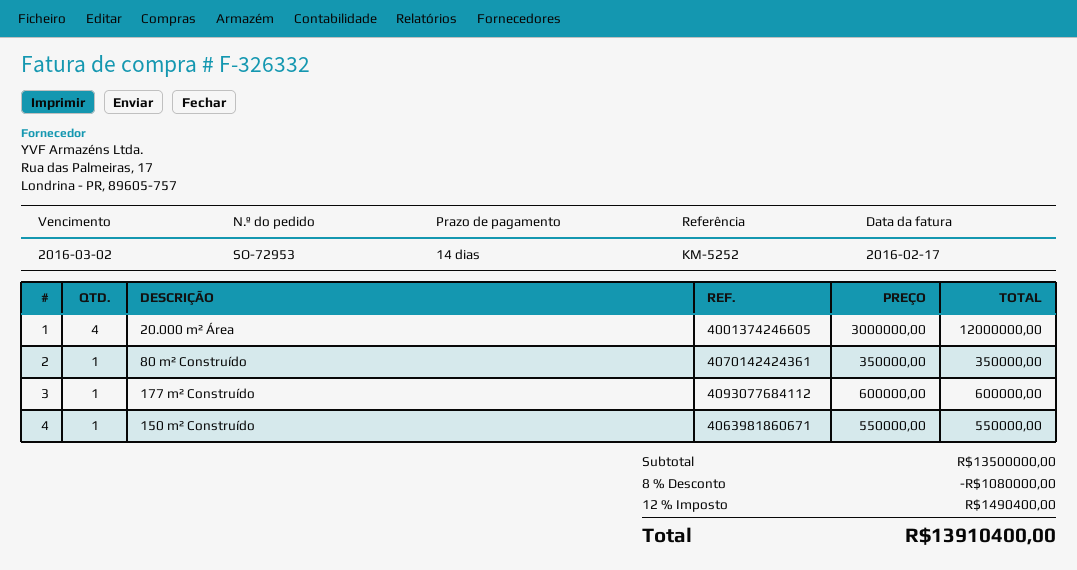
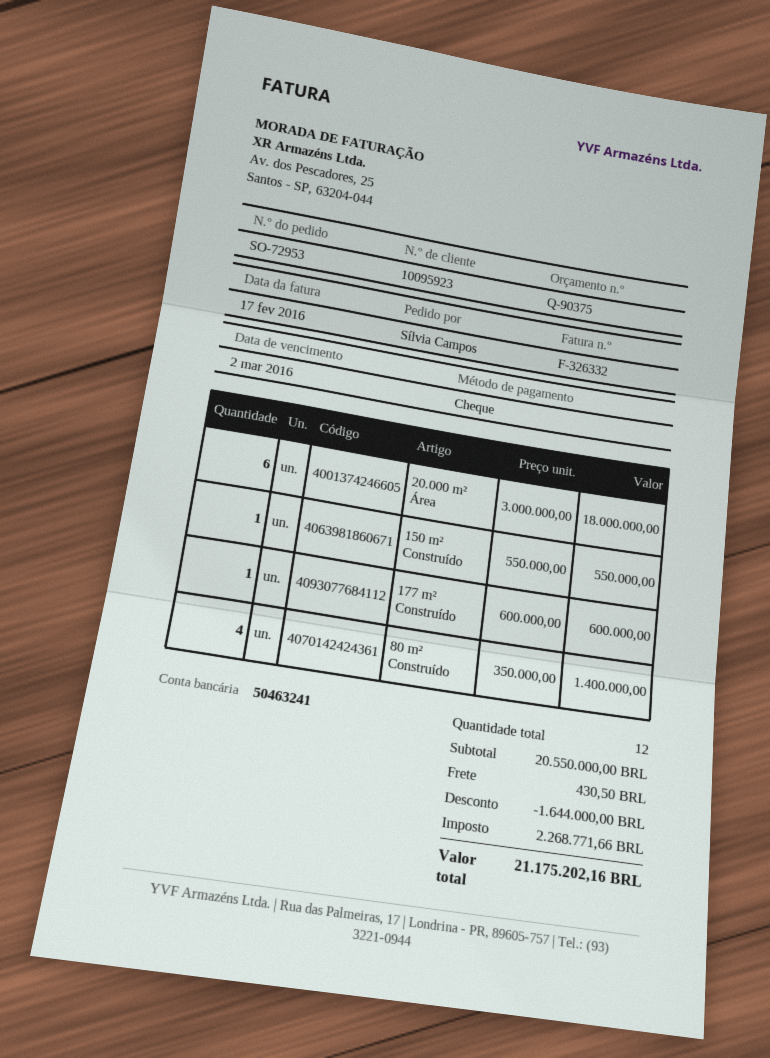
20.000 m² Área: 4 x 3000000.00 = 12000000.00 -> 6 x 3000000.00 = 18000000.00
80 m² Construído: 1 x 350000.00 = 350000.00 -> 4 x 350000.00 = 1400000.00
subtotal: 13500000.00 -> 20550000.00
discount: 1080000.00 -> 1644000.00
shipping: none -> 430.50
tax: 1490400.00 -> 2268771.66
total: 13910400.00 -> 21175202.16

